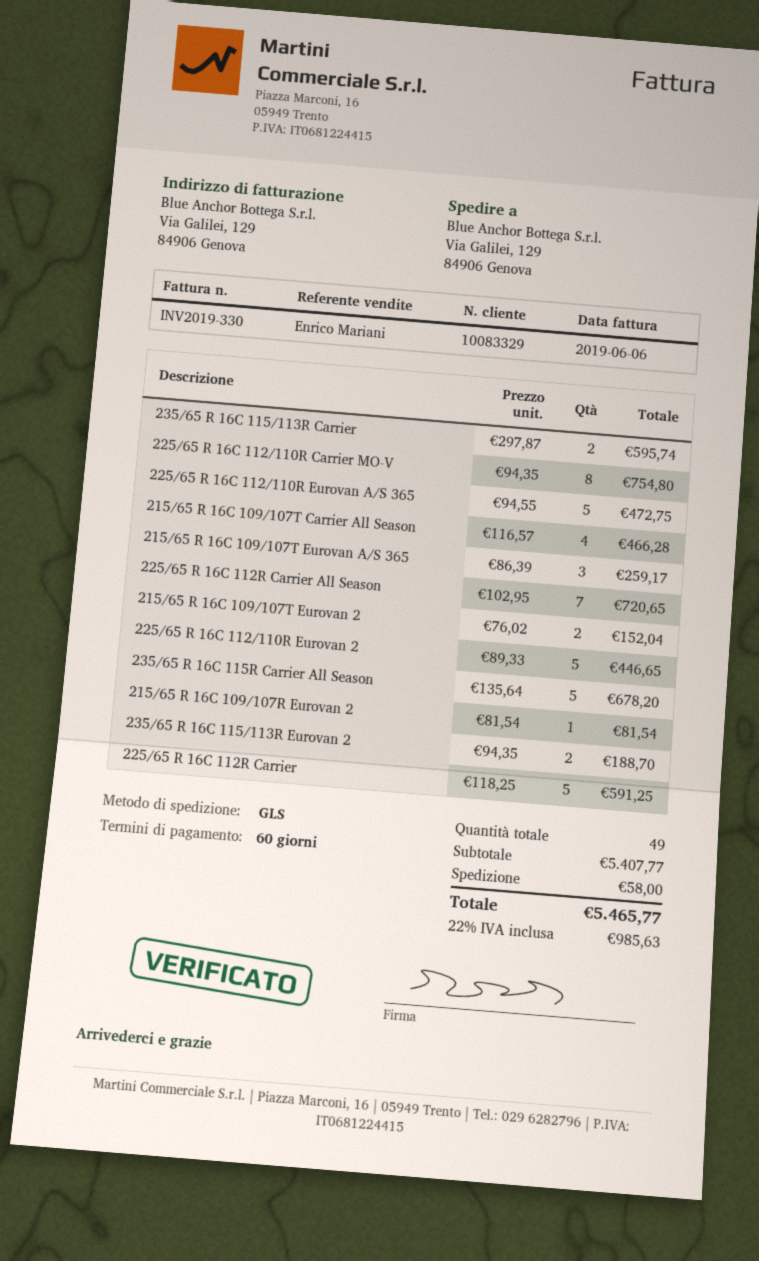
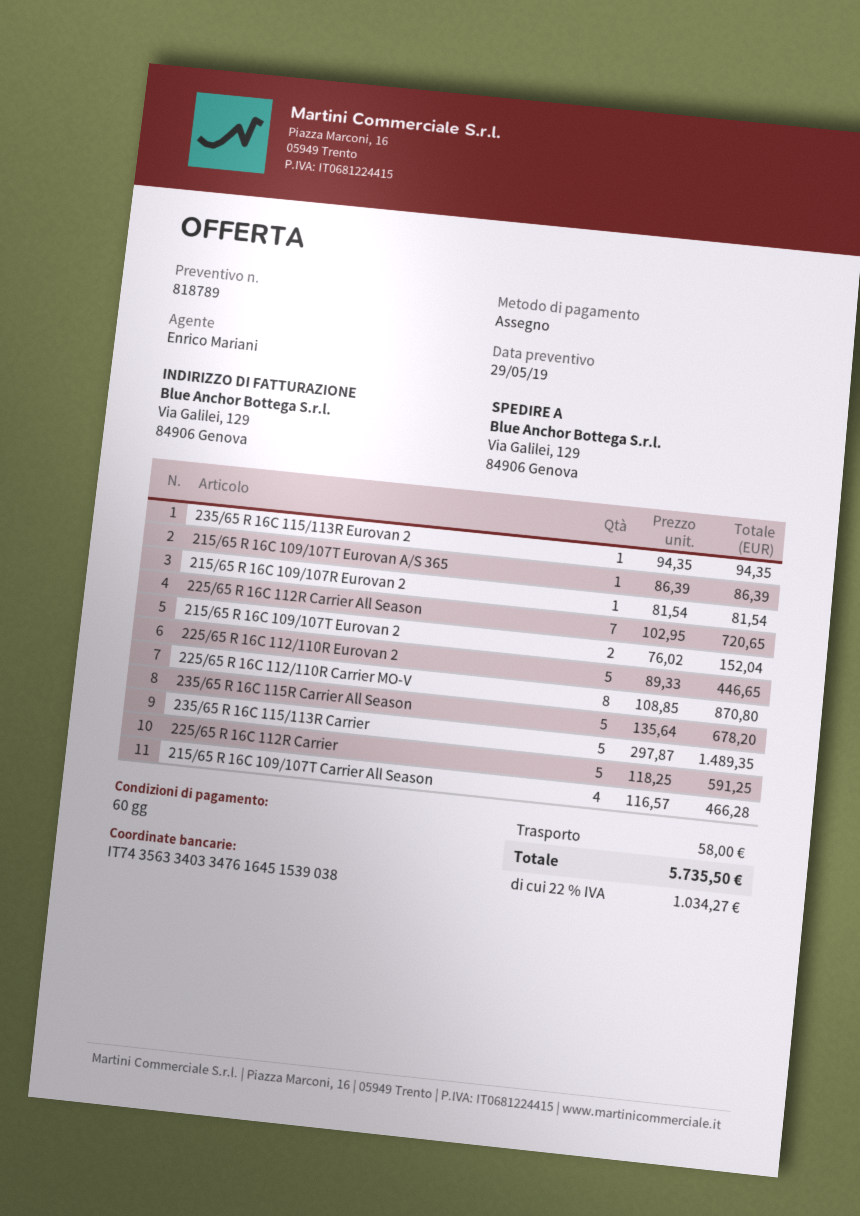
235/65 R 16C 115/113R Carrier: 2 x 297.87 = 595.74 -> 5 x 297.87 = 1489.35
225/65 R 16C 112/110R Carrier MO-V: 8 x 94.35 = 754.80 -> 8 x 108.85 = 870.80
225/65 R 16C 112/110R Eurovan A/S 365: 5 x 94.55 = 472.75 -> none
215/65 R 16C 109/107T Eurovan A/S 365: 3 x 86.39 = 259.17 -> 1 x 86.39 = 86.39
235/65 R 16C 115/113R Eurovan 2: 2 x 94.35 = 188.70 -> 1 x 94.35 = 94.35
tax: 22% = 985.63 -> 22% = 1034.27
total: 5465.77 -> 5735.50

